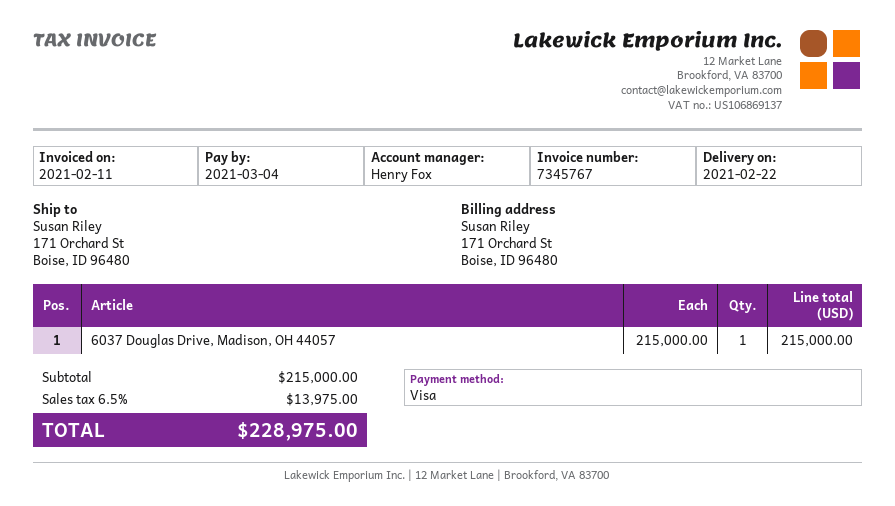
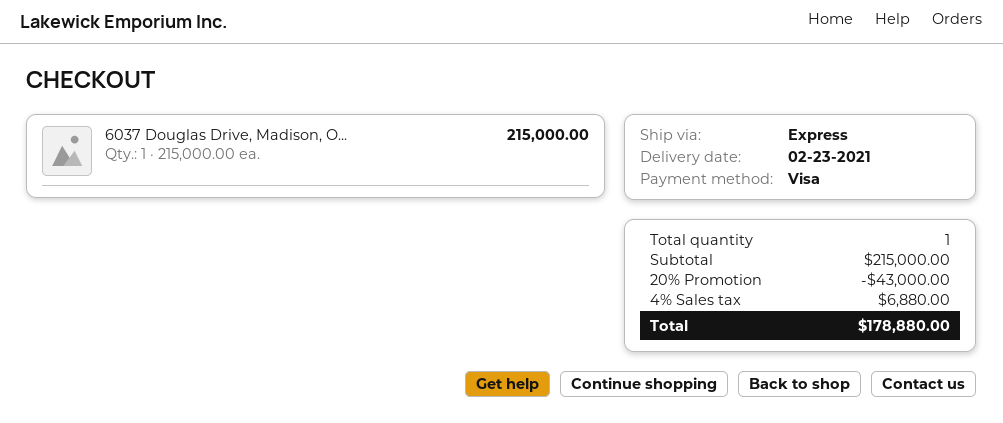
delivery date: 2021-02-22 -> 2021-02-23
discount: none -> 20% = 43000.00
tax: 6.5% = 13975.00 -> 4% = 6880.00
total: 228975.00 -> 178880.00

